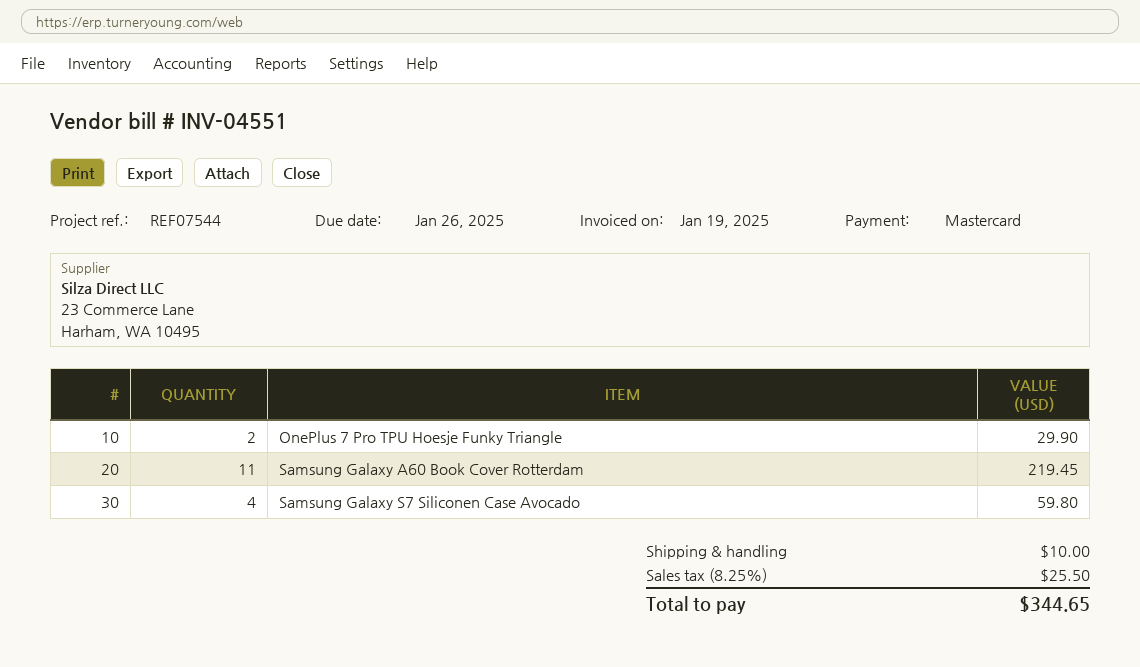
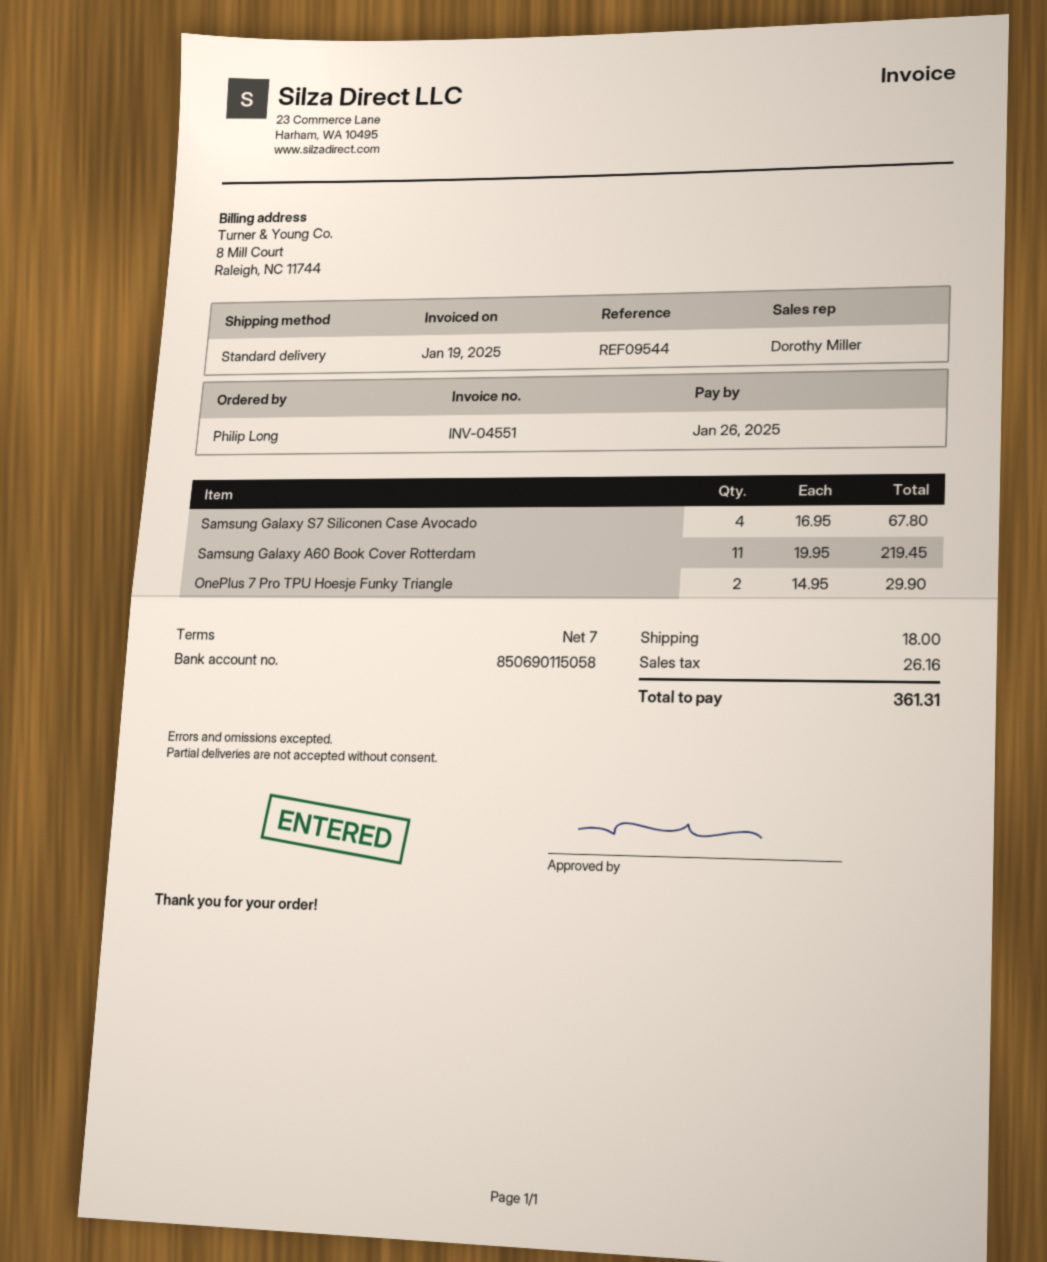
reference: REF07544 -> REF09544
Samsung Galaxy S7 Siliconen Case Avocado: 4 for 59.80 -> 4 for 67.80
shipping: 10.00 -> 18.00
tax: 25.50 -> 26.16
total: 344.65 -> 361.31

